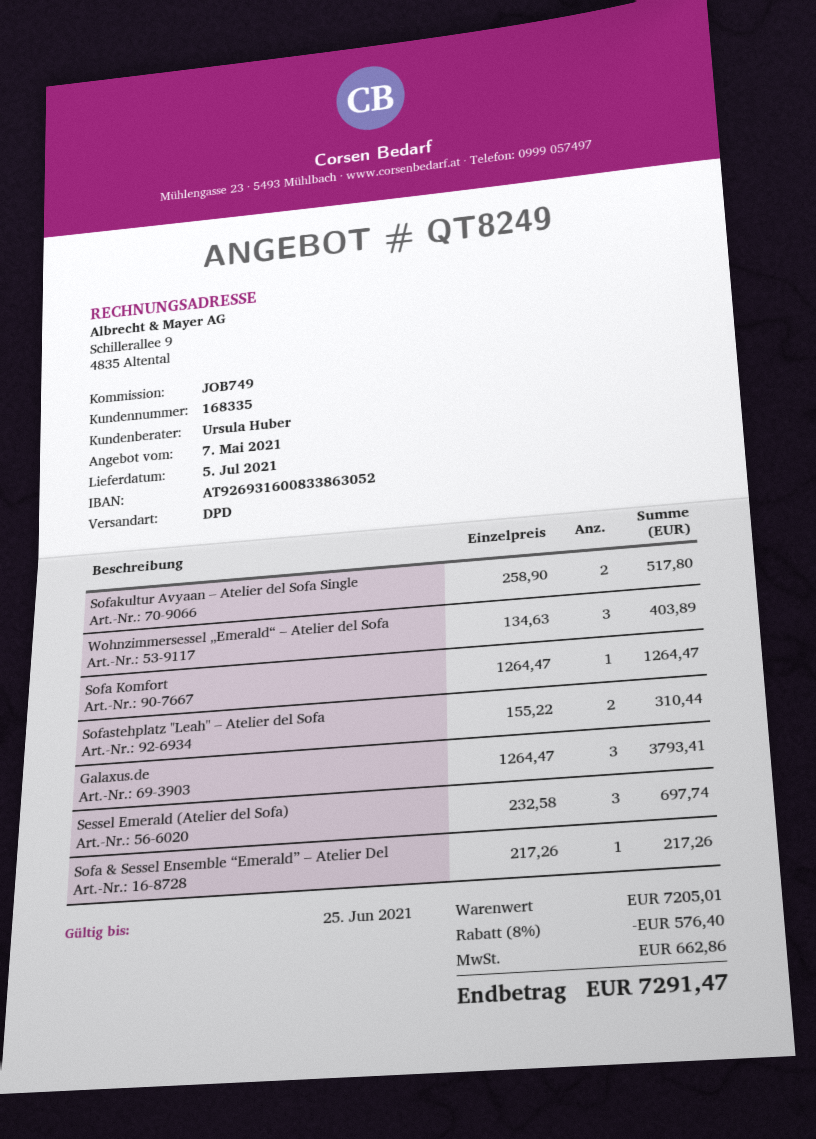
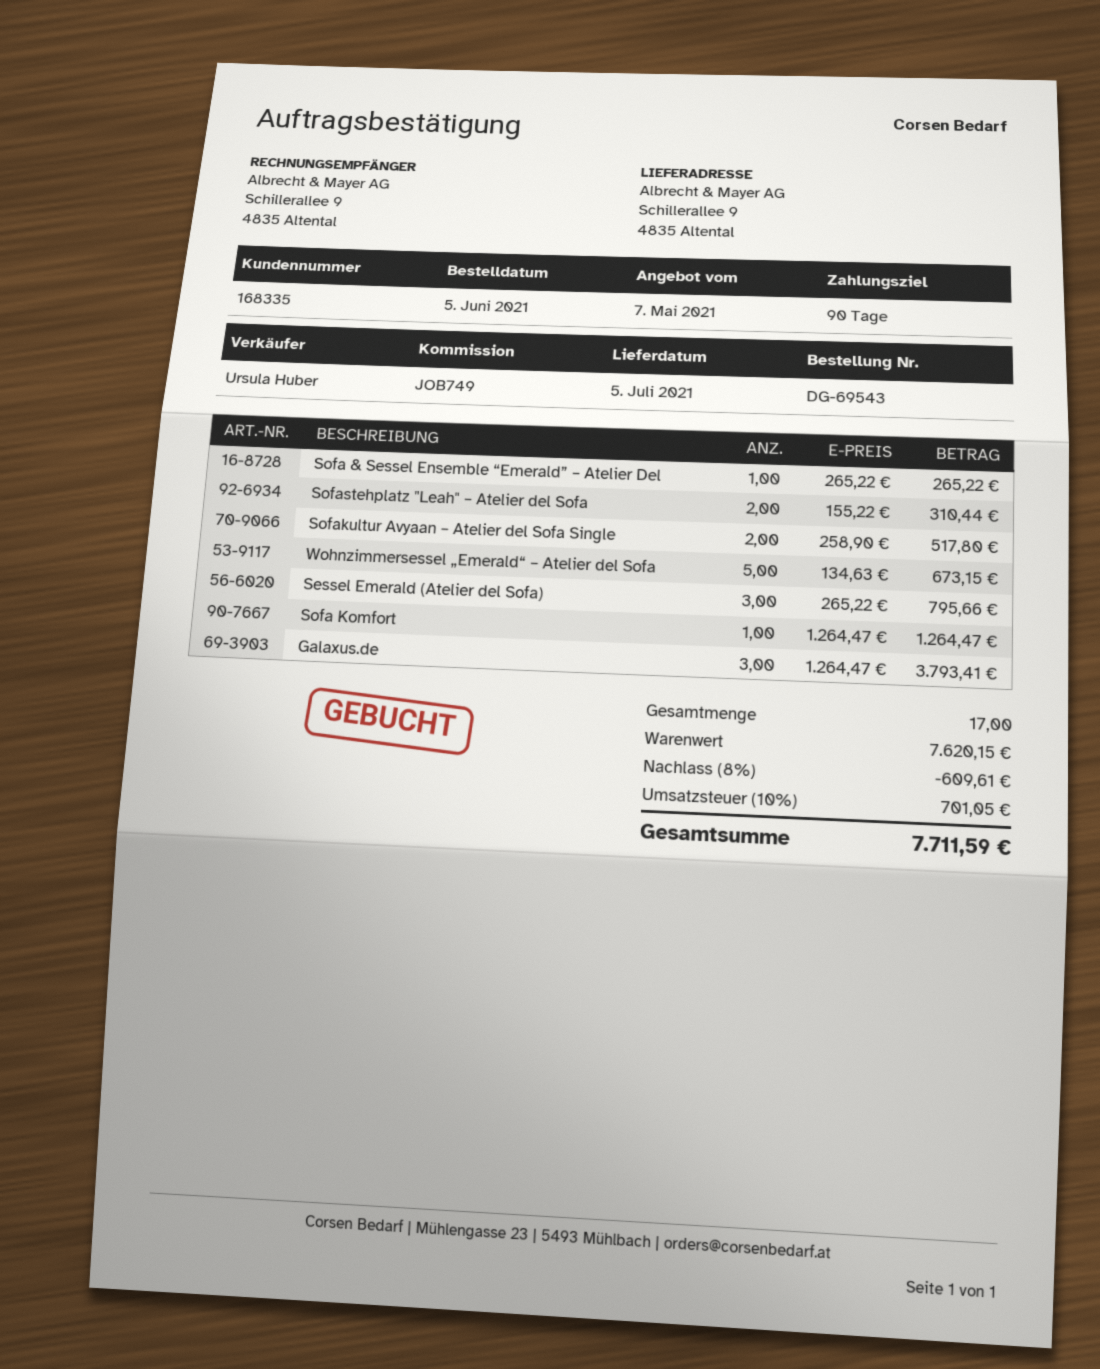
Wohnzimmersessel „Emerald“ – Atelier del Sofa: 3 x 134.63 = 403.89 -> 5 x 134.63 = 673.15
Sessel Emerald (Atelier del Sofa): 3 x 232.58 = 697.74 -> 3 x 265.22 = 795.66
Sofa & Sessel Ensemble “Emerald” – Atelier Del: 1 x 217.26 = 217.26 -> 1 x 265.22 = 265.22
subtotal: 7205.01 -> 7620.15
discount: 8% = 576.40 -> 8% = 609.61
tax: 662.86 -> 701.05
total: 7291.47 -> 7711.59

